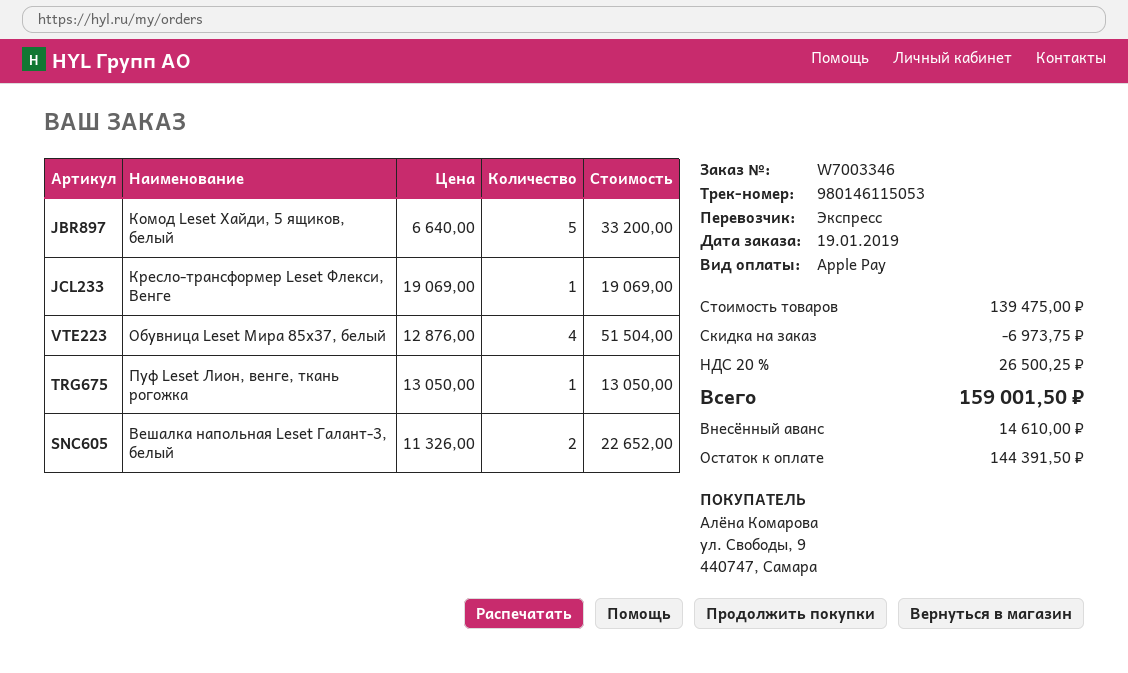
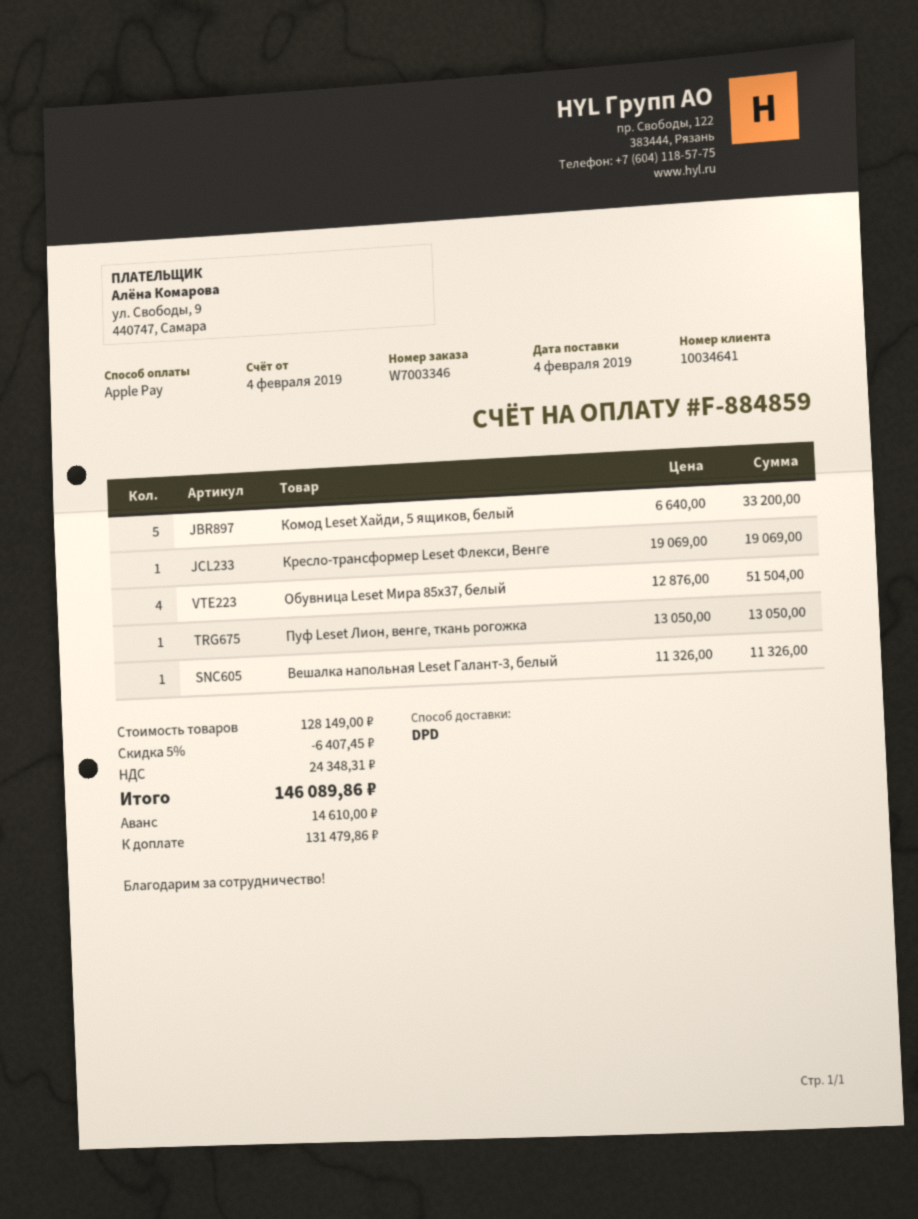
shipping method: express -> DPD
Вешалка напольная Leset Галант-3, белый: 2 x 11326.00 = 22652.00 -> 1 x 11326.00 = 11326.00
subtotal: 139475.00 -> 128149.00
discount: 6973.75 -> 6407.45
tax: 26500.25 -> 24348.31
total: 159001.50 -> 146089.86
balance: 144391.50 -> 131479.86

